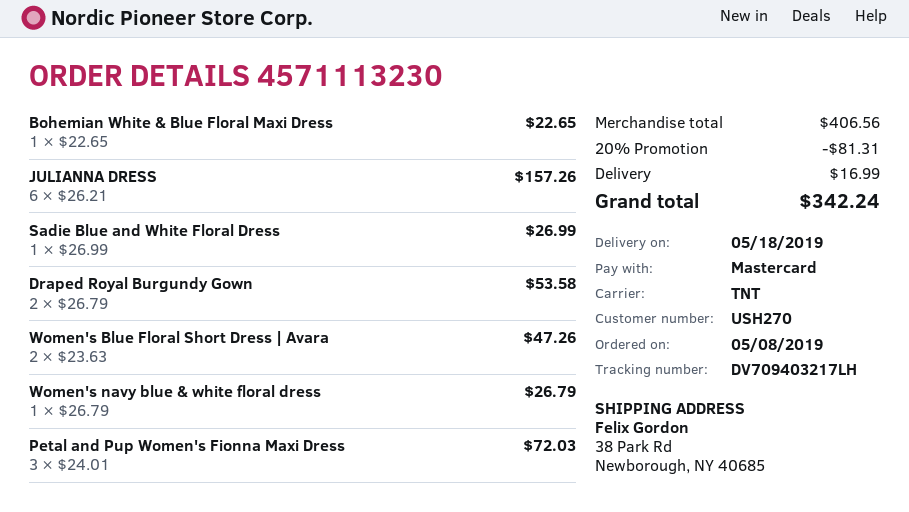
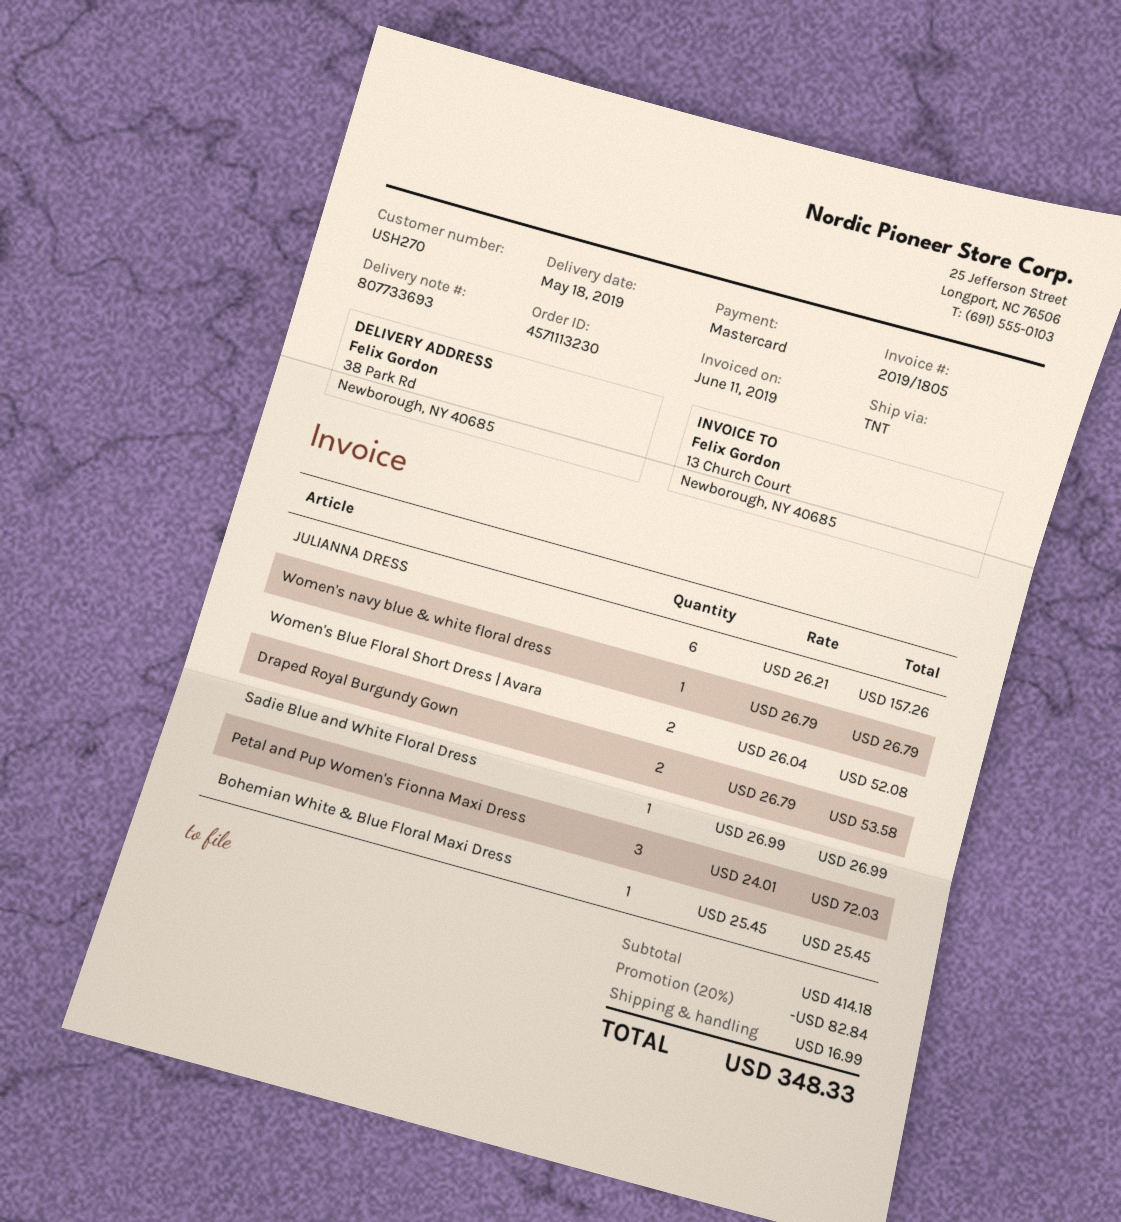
Bohemian White & Blue Floral Maxi Dress: 1 x 22.65 = 22.65 -> 1 x 25.45 = 25.45
Women's Blue Floral Short Dress | Avara: 2 x 23.63 = 47.26 -> 2 x 26.04 = 52.08
subtotal: 406.56 -> 414.18
discount: 20% = 81.31 -> 20% = 82.84
total: 342.24 -> 348.33

